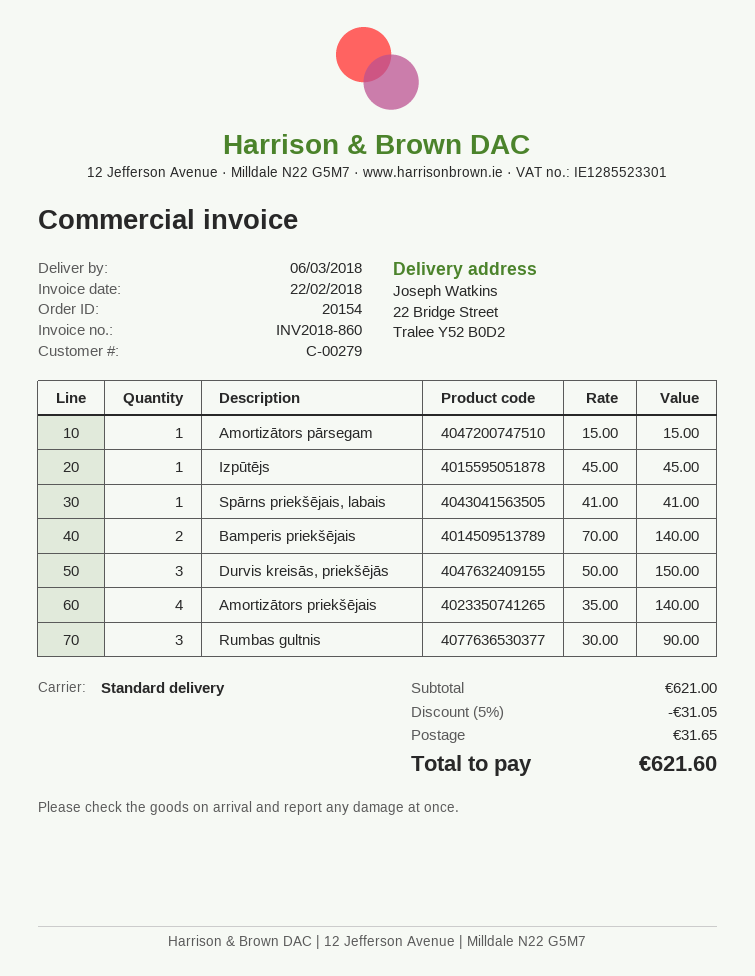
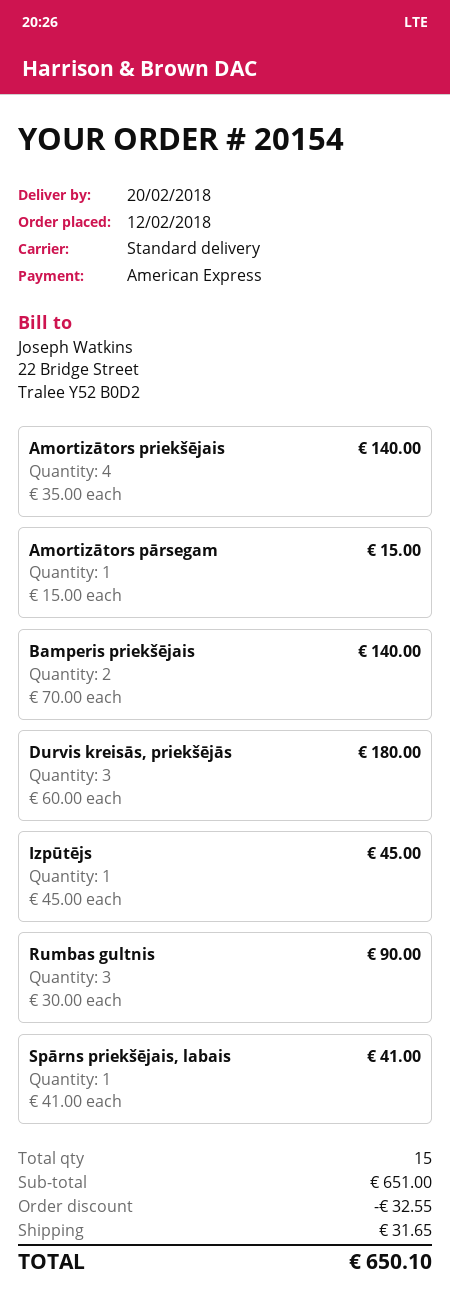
delivery date: 2018-03-06 -> 2018-02-20
Durvis kreisās, priekšējās: 3 x 50.00 = 150.00 -> 3 x 60.00 = 180.00
subtotal: 621.00 -> 651.00
discount: 31.05 -> 32.55
total: 621.60 -> 650.10

